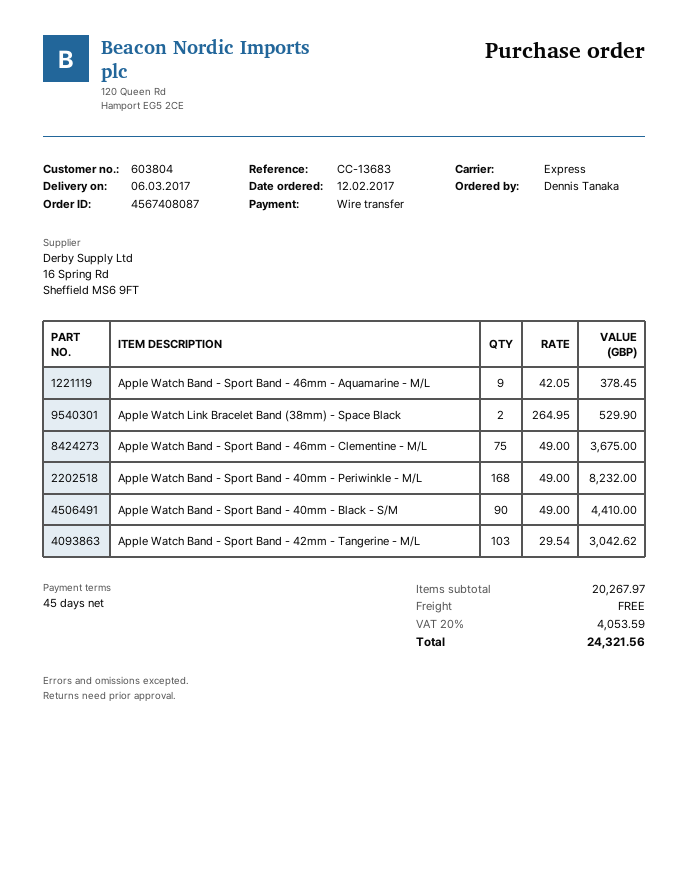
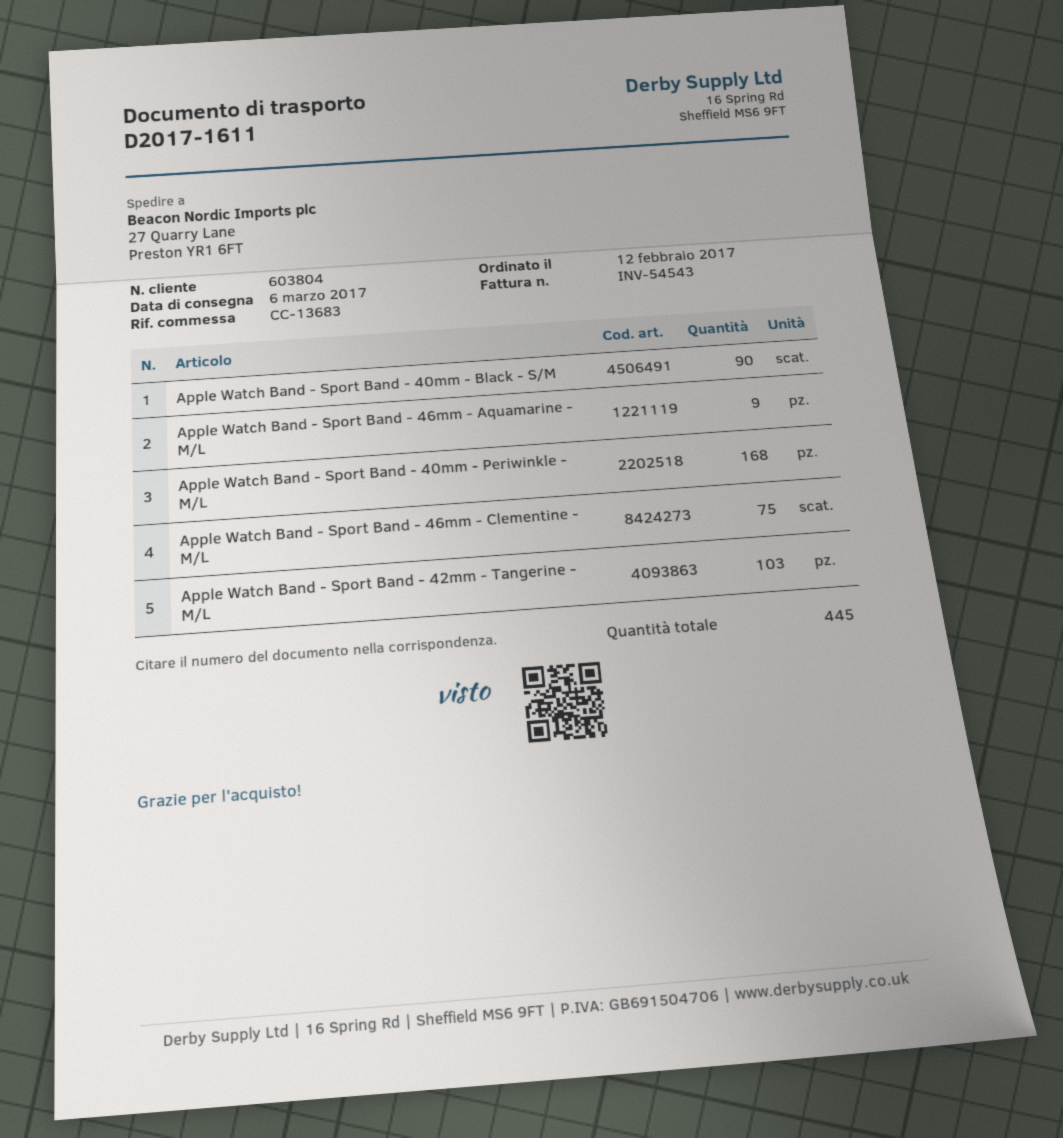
Apple Watch Link Bracelet Band (38mm) - Space Black: 2 -> none

